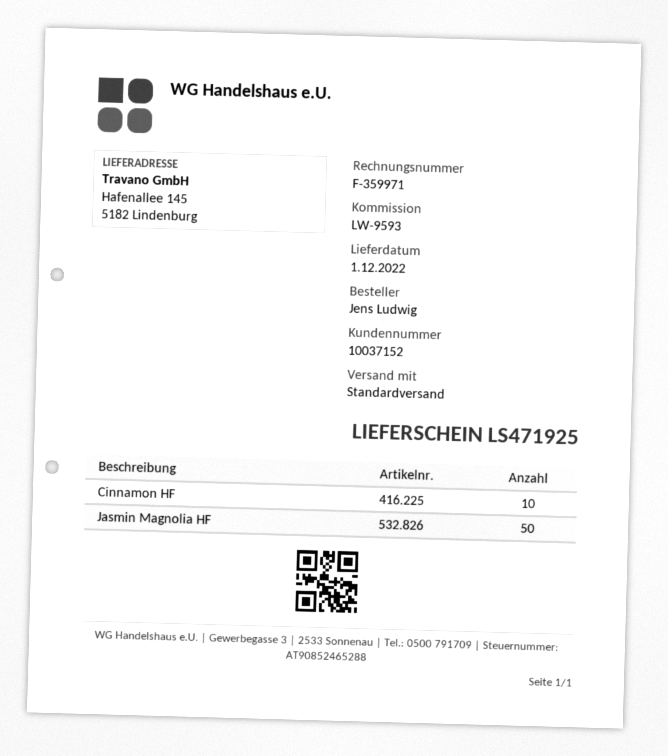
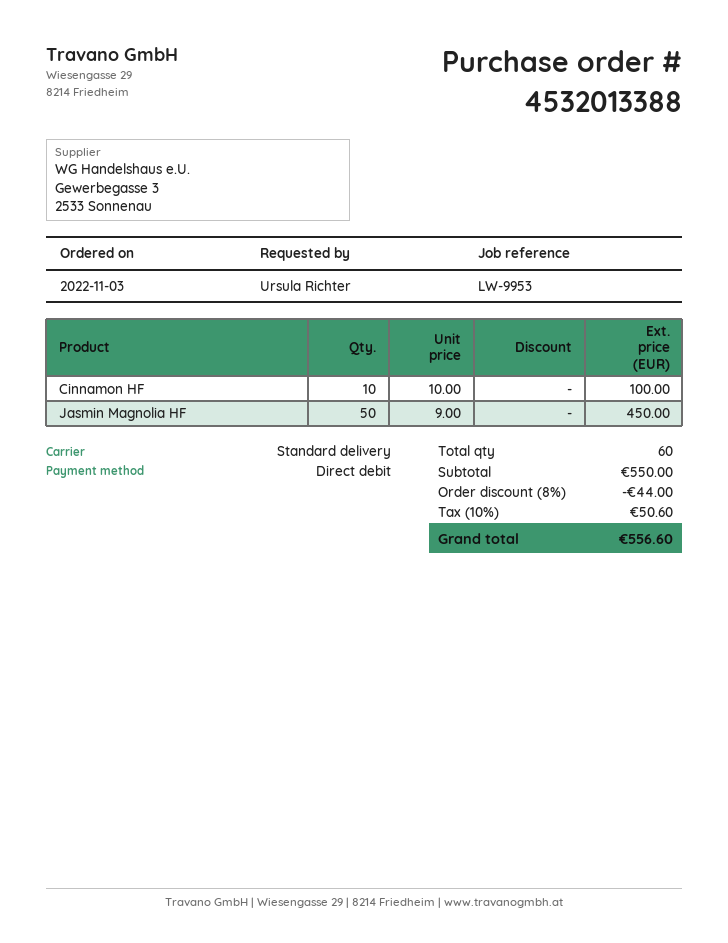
reference: LW-9593 -> LW-9953
ordered by: Jens Ludwig -> Ursula Richter

